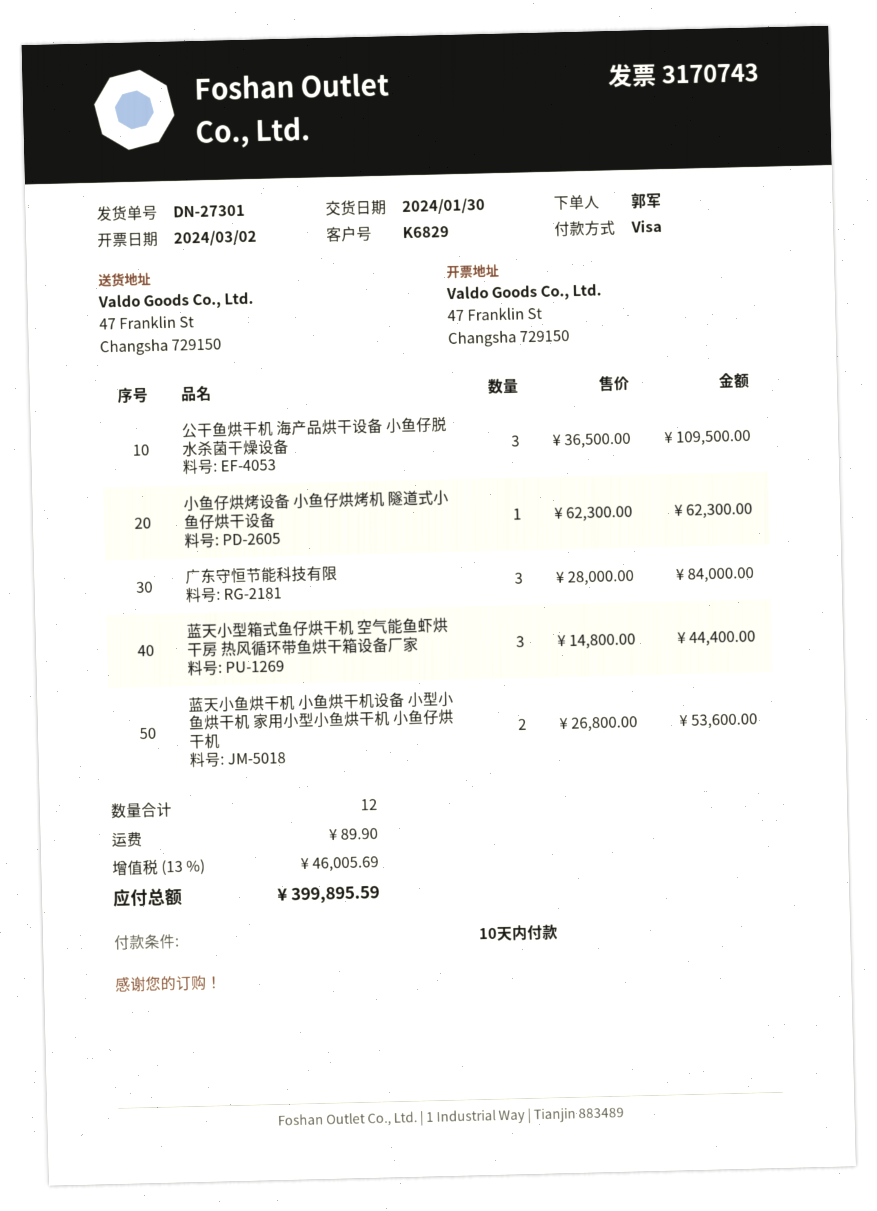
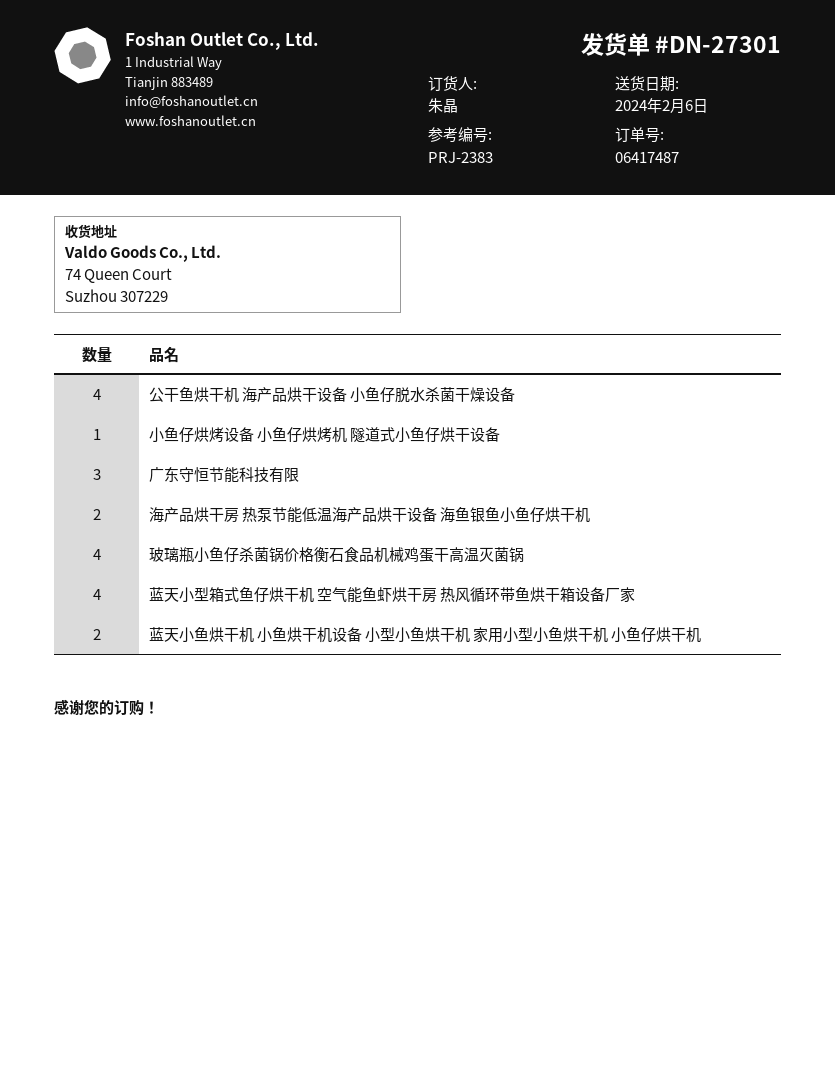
delivery date: 2024-01-30 -> 2024-02-06
ordered by: 郭军 -> 朱晶
ship to: 47 Franklin St, Changsha 729150 -> 74 Queen Court, Suzhou 307229
公干鱼烘干机 海产品烘干设备 小鱼仔脱水杀菌干燥设备: 3 -> 4
蓝天小型箱式鱼仔烘干机 空气能鱼虾烘干房 热风循环带鱼烘干箱设备厂家: 3 -> 4
海产品烘干房 热泵节能低温海产品烘干设备 海鱼银鱼小鱼仔烘干机: none -> 2
玻璃瓶小鱼仔杀菌锅价格衡石食品机械鸡蛋干高温灭菌锅: none -> 4

